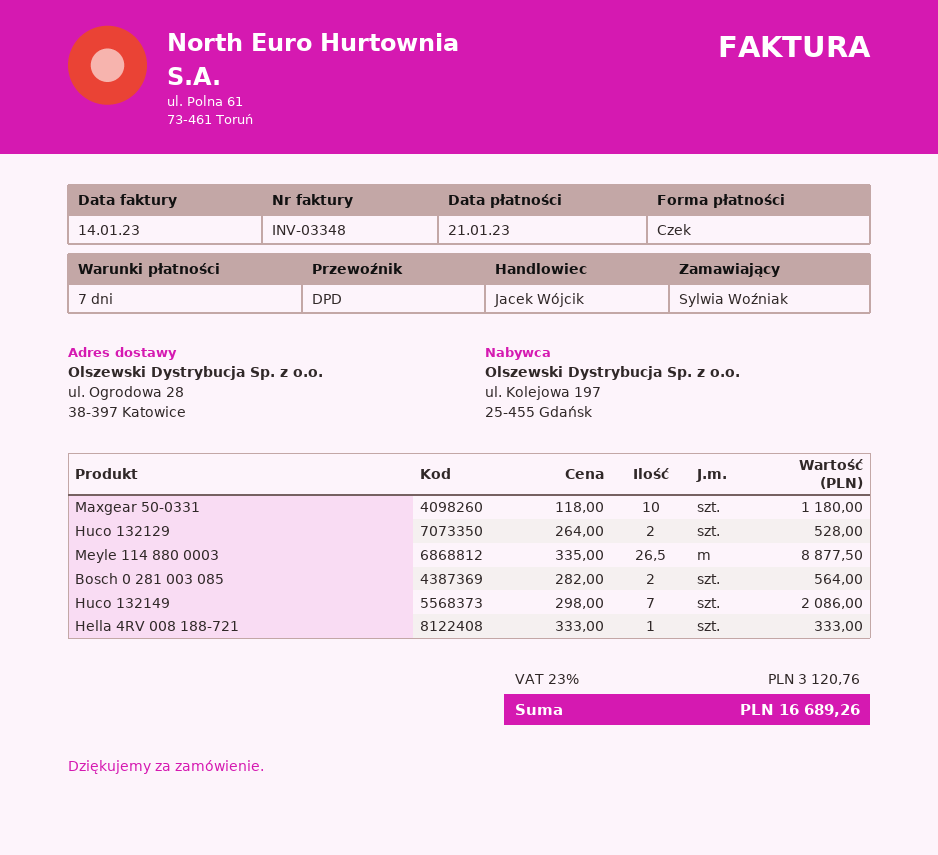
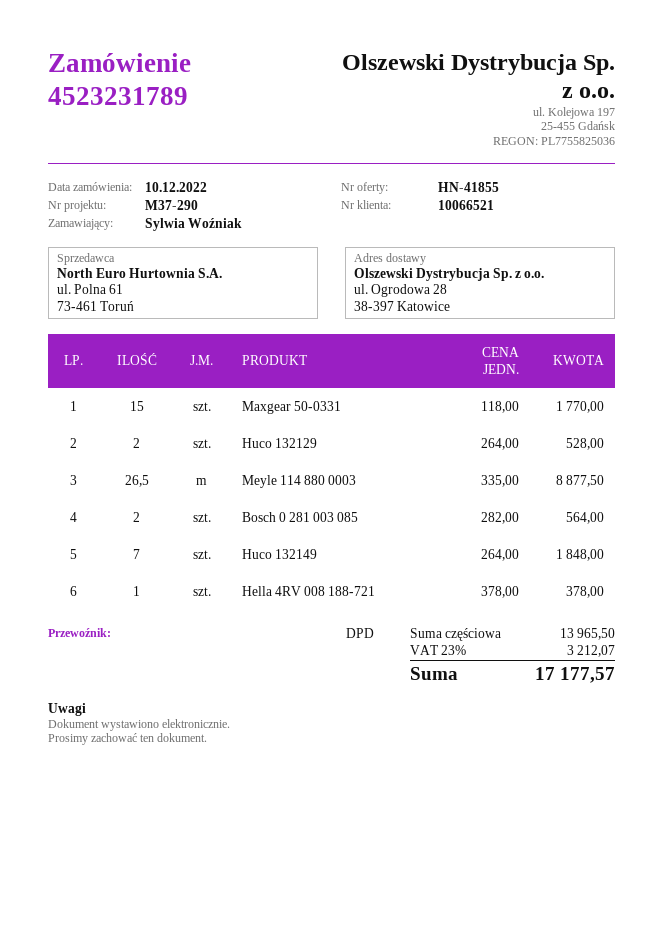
Maxgear 50-0331: 10 x 118.00 = 1180.00 -> 15 x 118.00 = 1770.00
Huco 132149: 7 x 298.00 = 2086.00 -> 7 x 264.00 = 1848.00
Hella 4RV 008 188-721: 1 x 333.00 = 333.00 -> 1 x 378.00 = 378.00
tax: 23% = 3120.76 -> 23% = 3212.07
total: 16689.26 -> 17177.57

